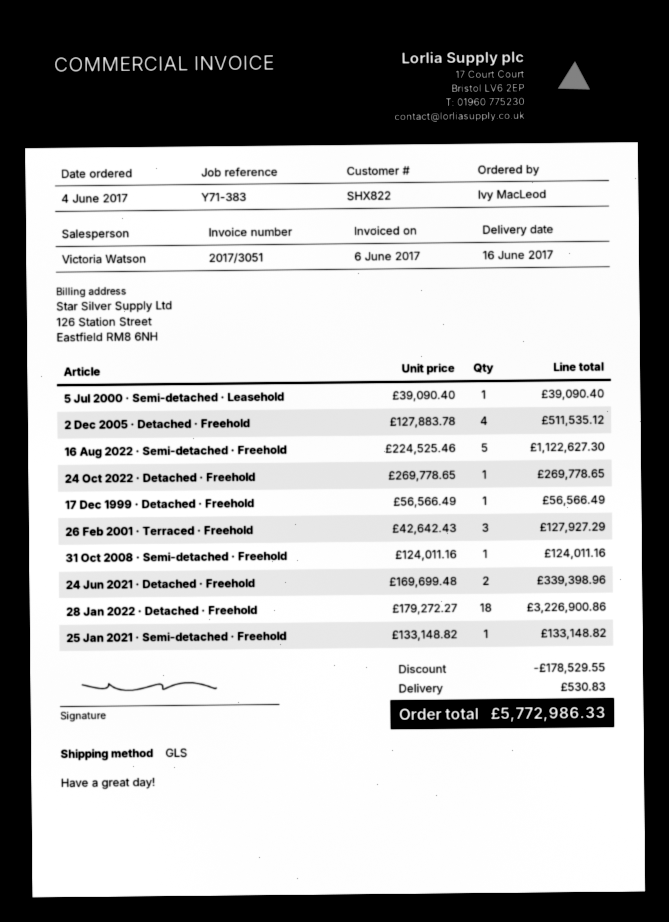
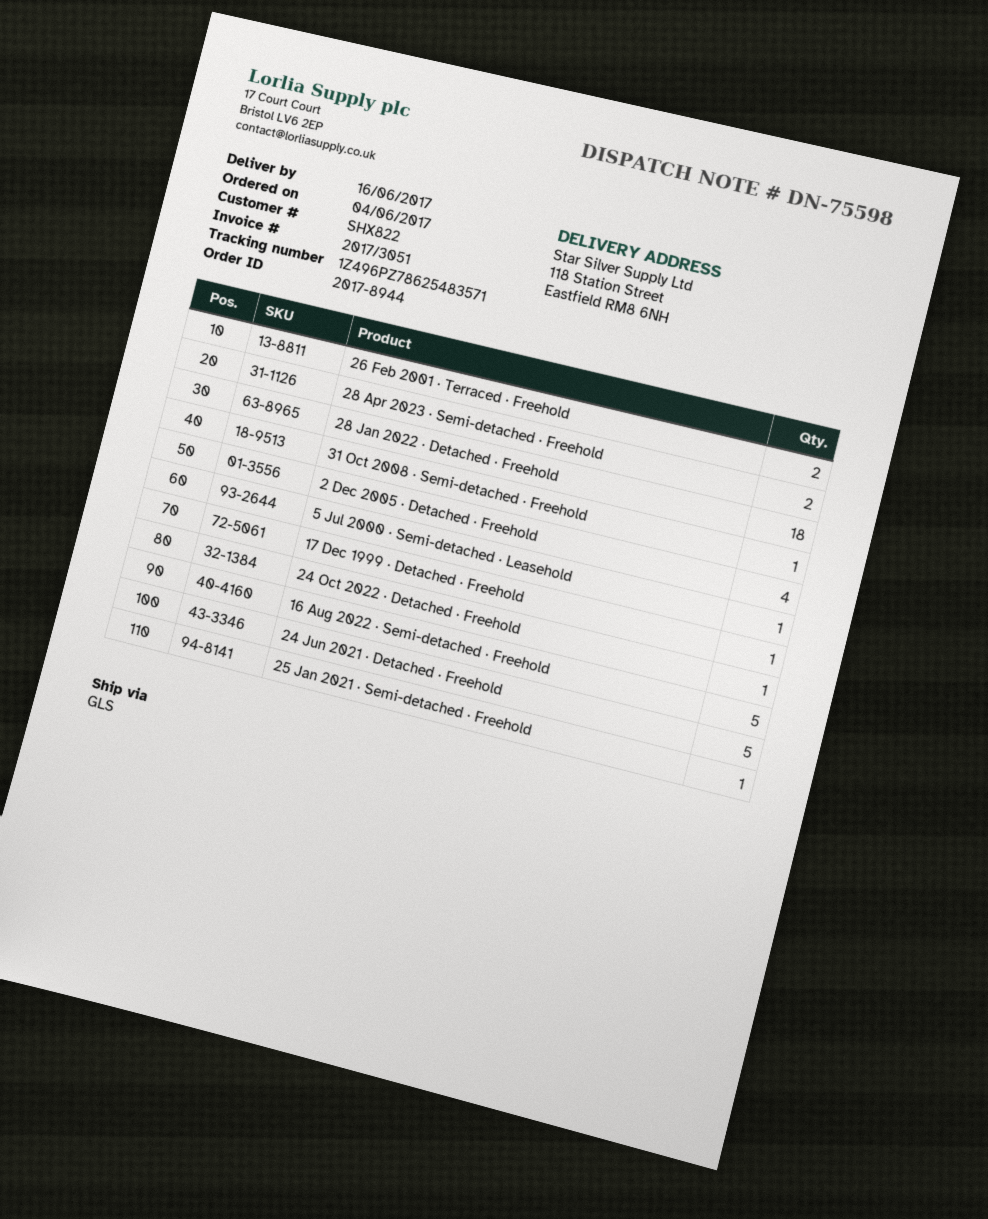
26 Feb 2001 · Terraced · Freehold: 3 -> 2
24 Jun 2021 · Detached · Freehold: 2 -> 5
28 Apr 2023 · Semi-detached · Freehold: none -> 2

